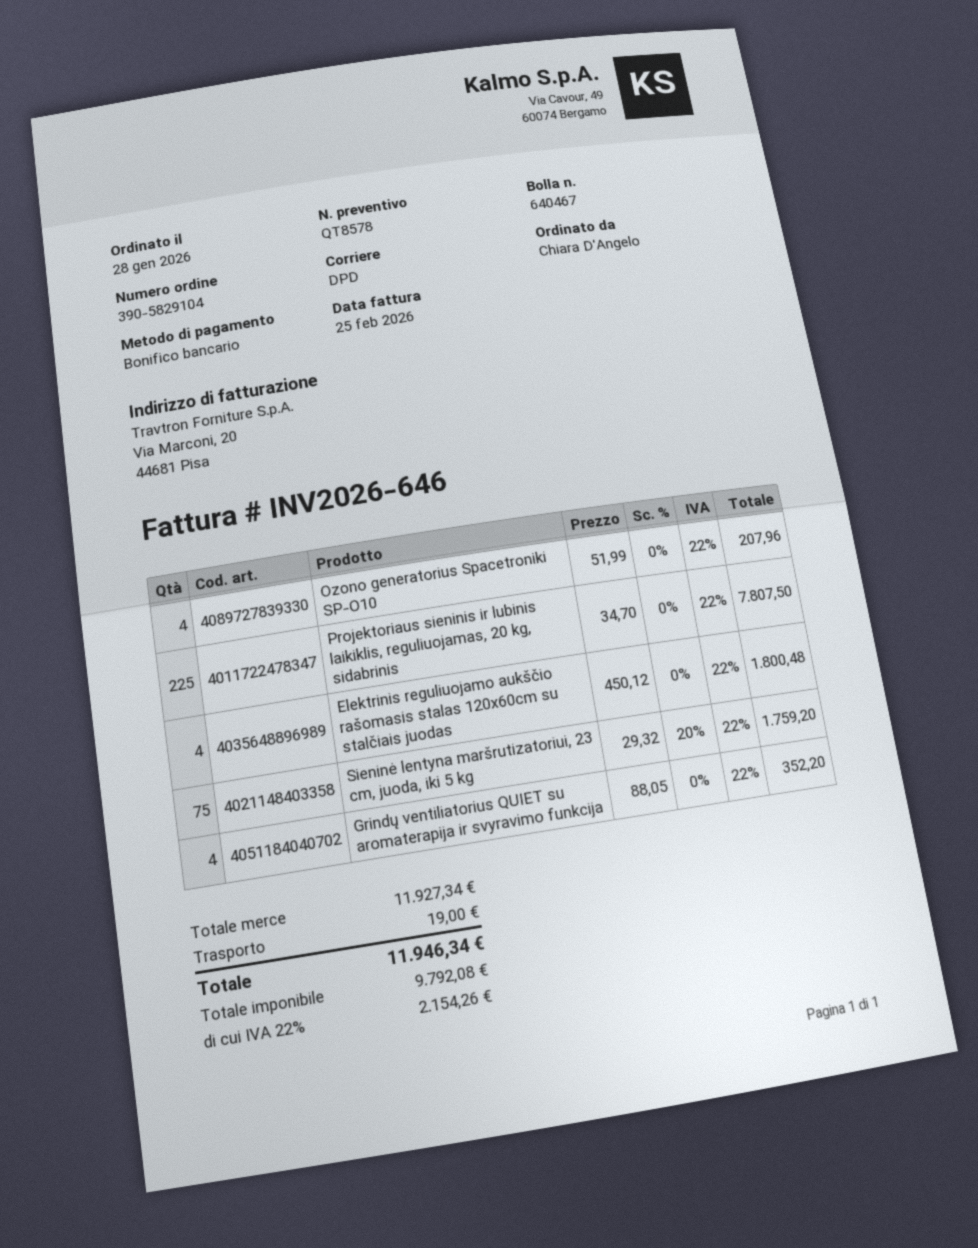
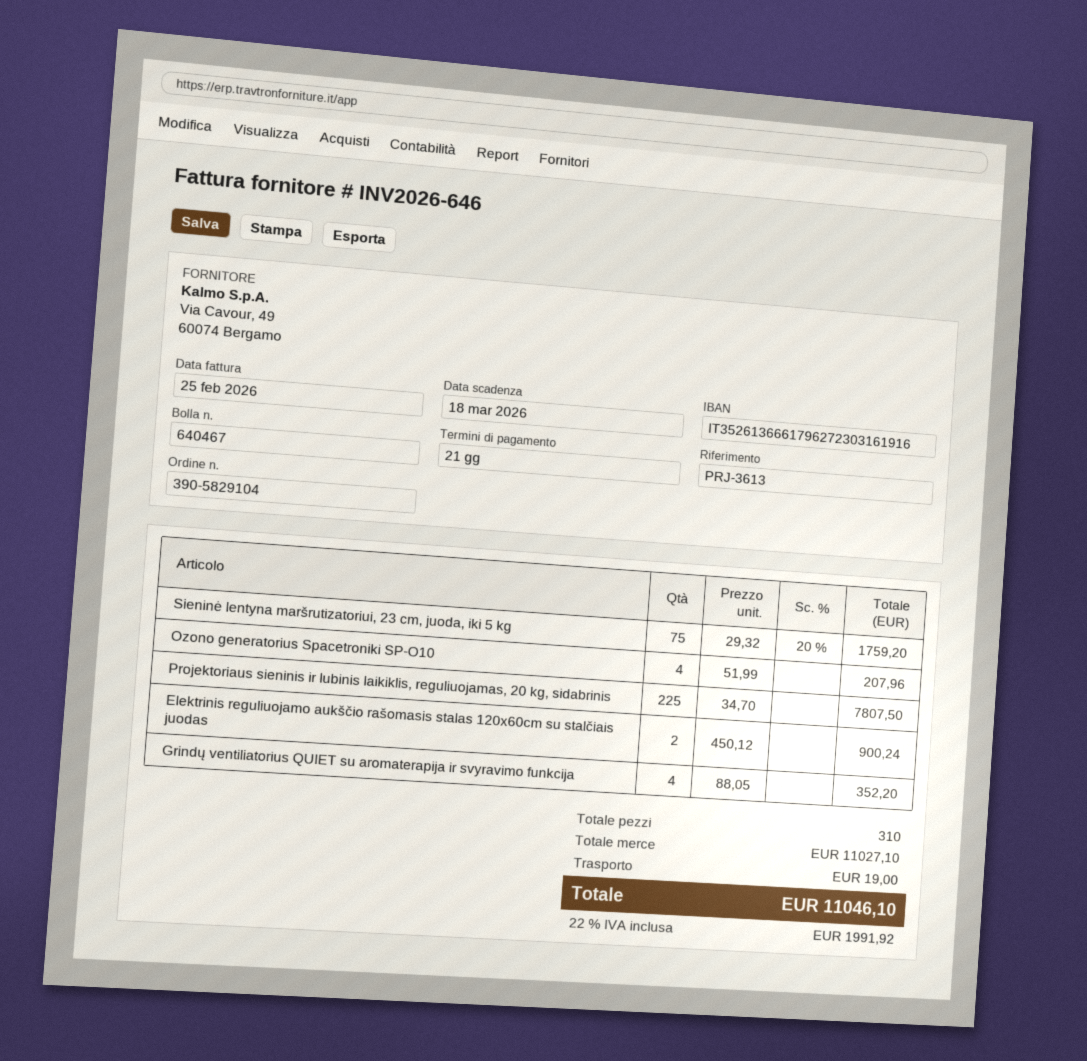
Elektrinis reguliuojamo aukščio rašomasis stalas 120x60cm su stalčiais juodas: 4 x 450.12 = 1800.48 -> 2 x 450.12 = 900.24
subtotal: 11927.34 -> 11027.10
tax: 22% = 2154.26 -> 22% = 1991.92
total: 11946.34 -> 11046.10

